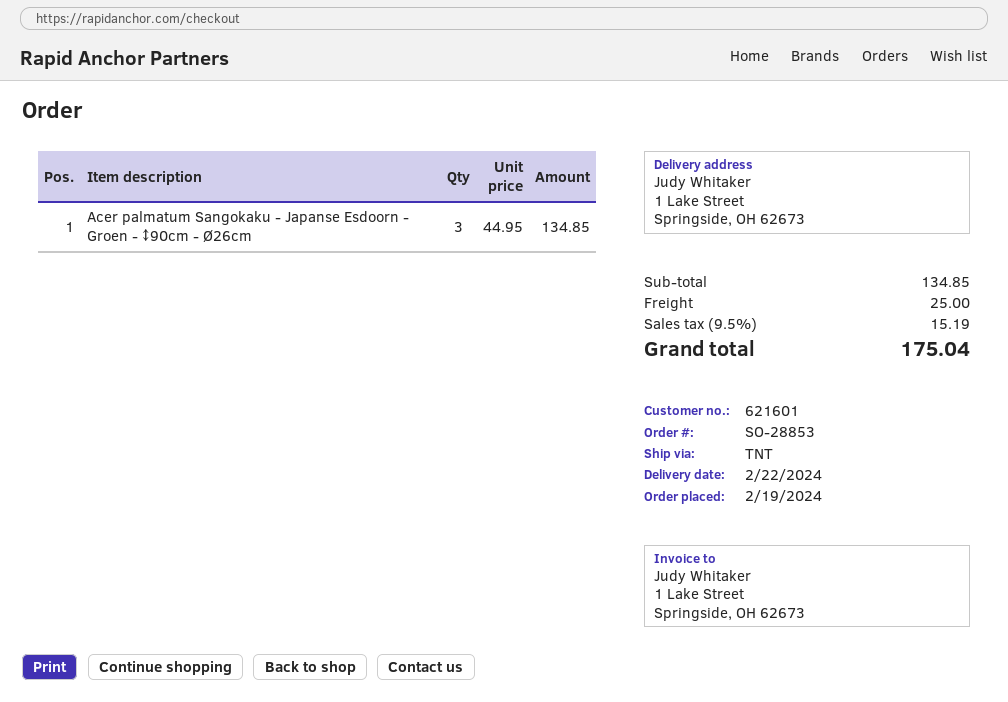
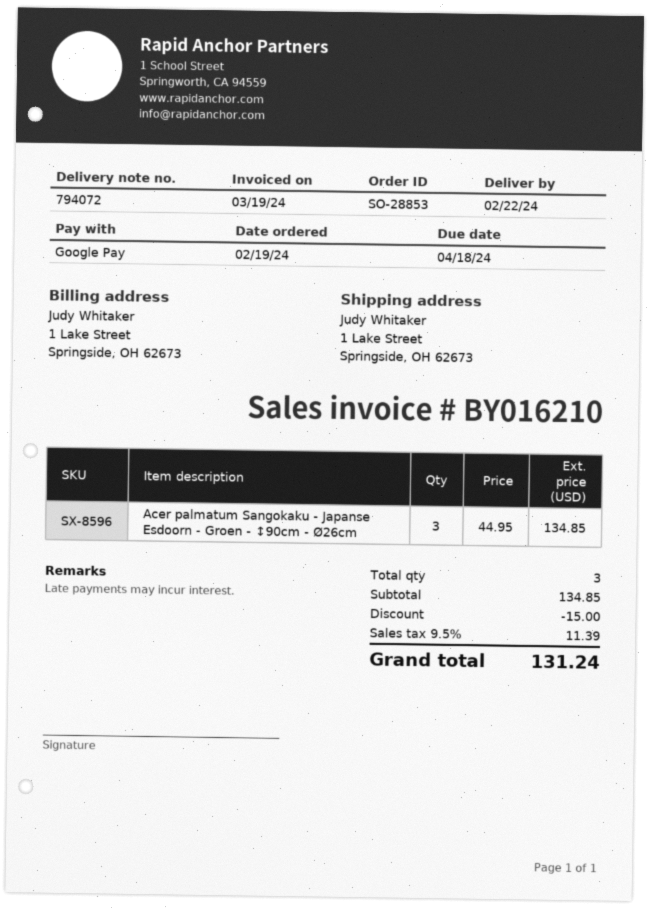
discount: none -> 15.00
shipping: 25.00 -> none
tax: 9.5% = 15.19 -> 9.5% = 11.39
total: 175.04 -> 131.24

